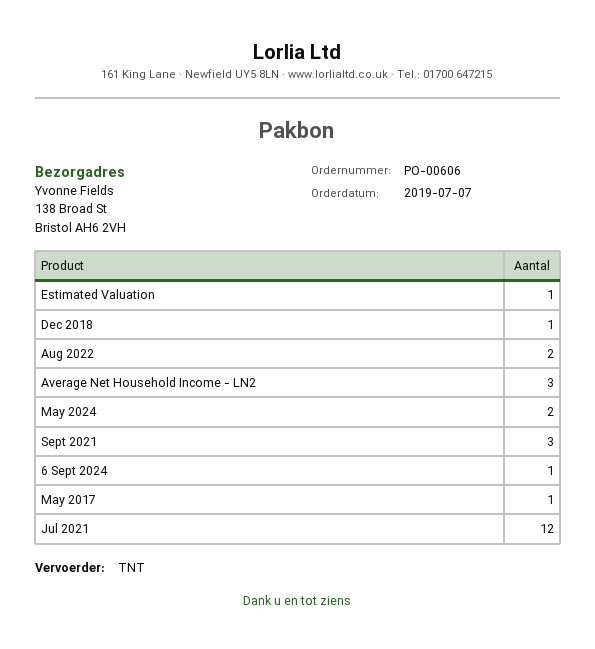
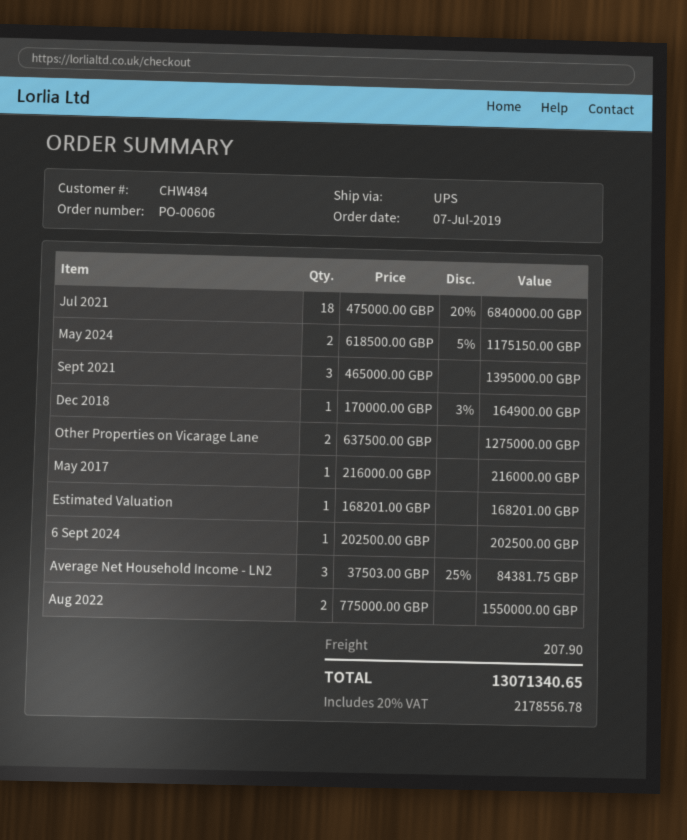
shipping method: TNT -> UPS
Jul 2021: 12 -> 18
Other Properties on Vicarage Lane: none -> 2

